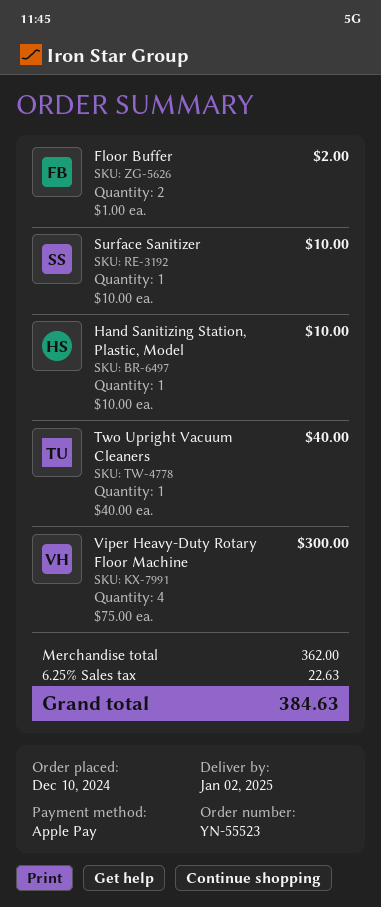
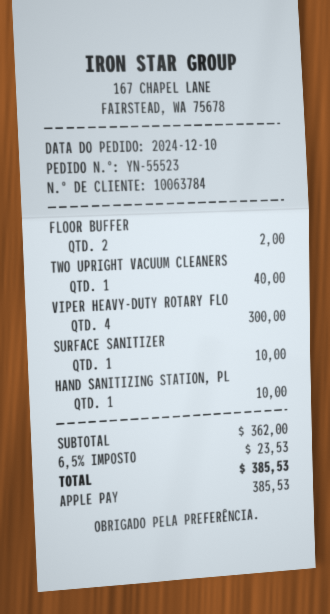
tax: 6.25% = 22.63 -> 6.5% = 23.53
total: 384.63 -> 385.53

